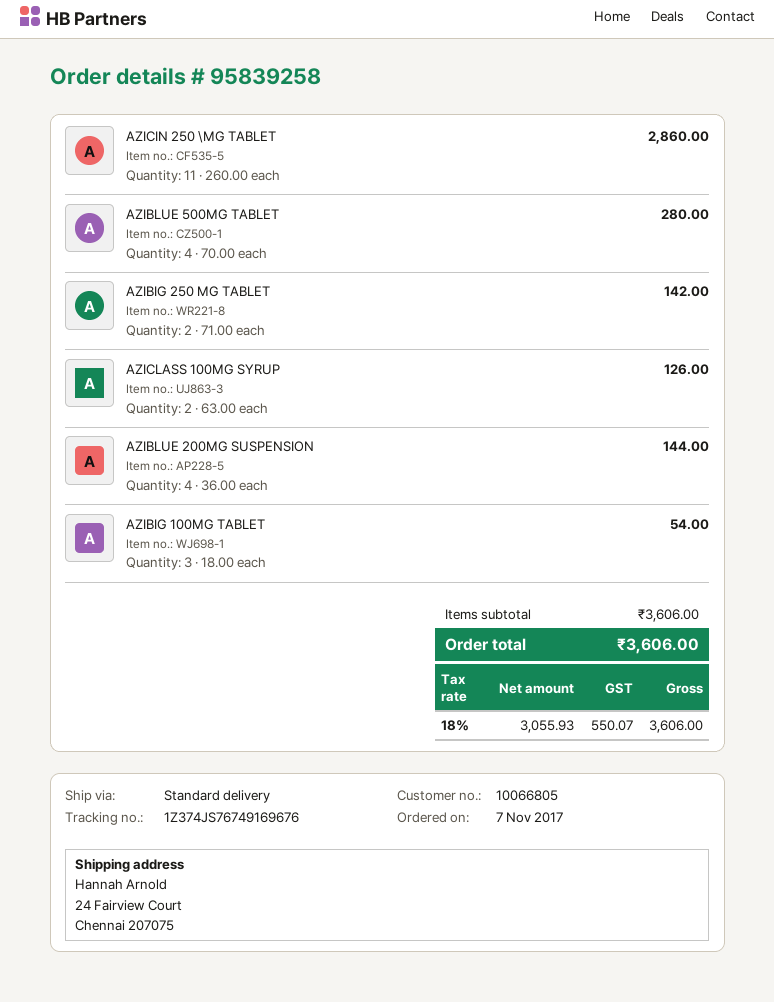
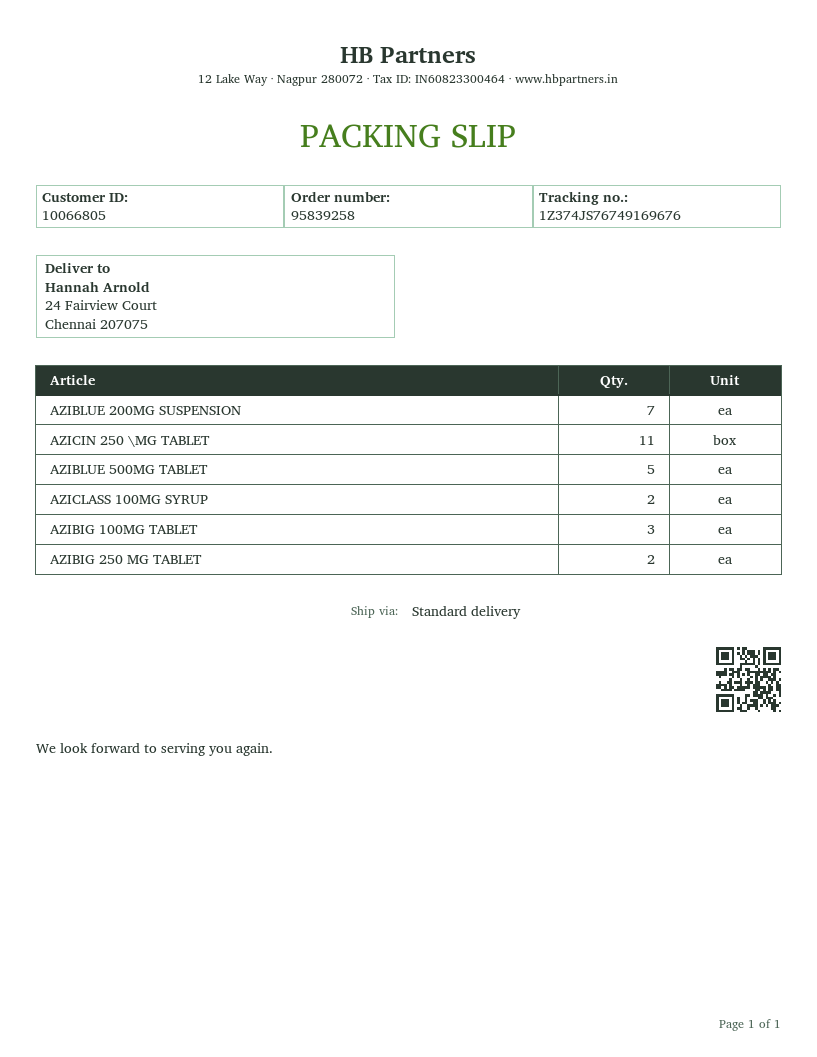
AZIBLUE 500MG TABLET: 4 -> 5
AZIBLUE 200MG SUSPENSION: 4 -> 7

